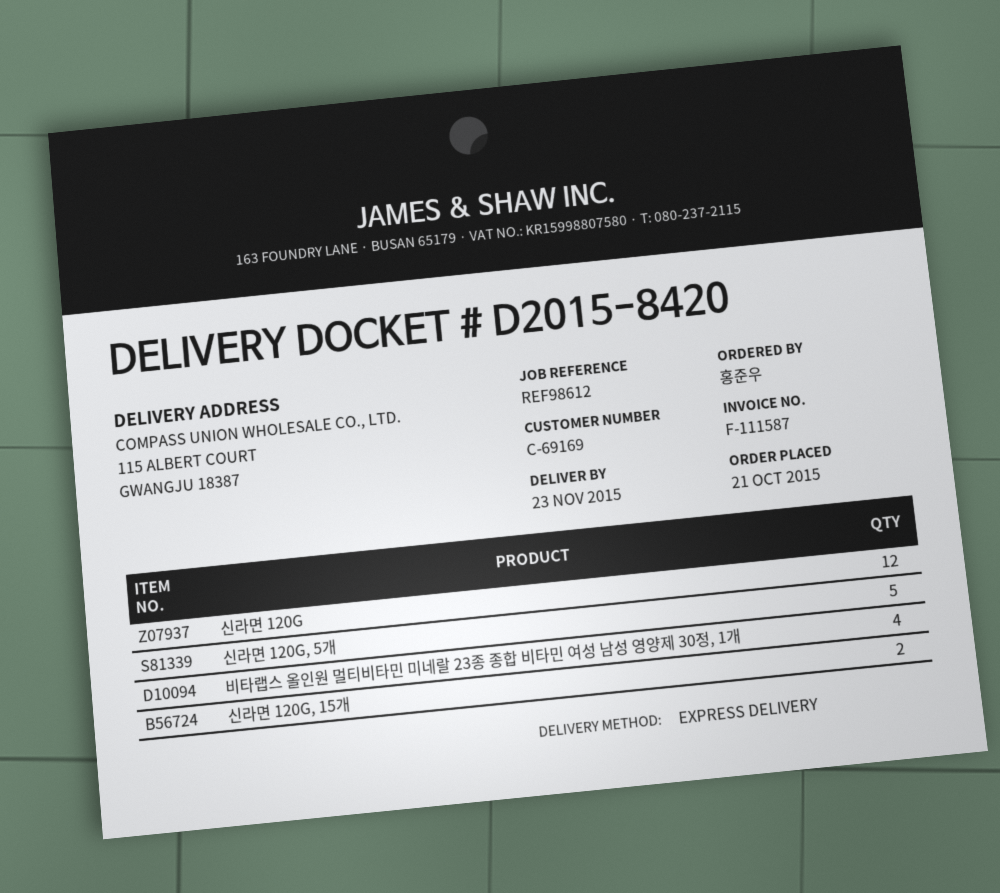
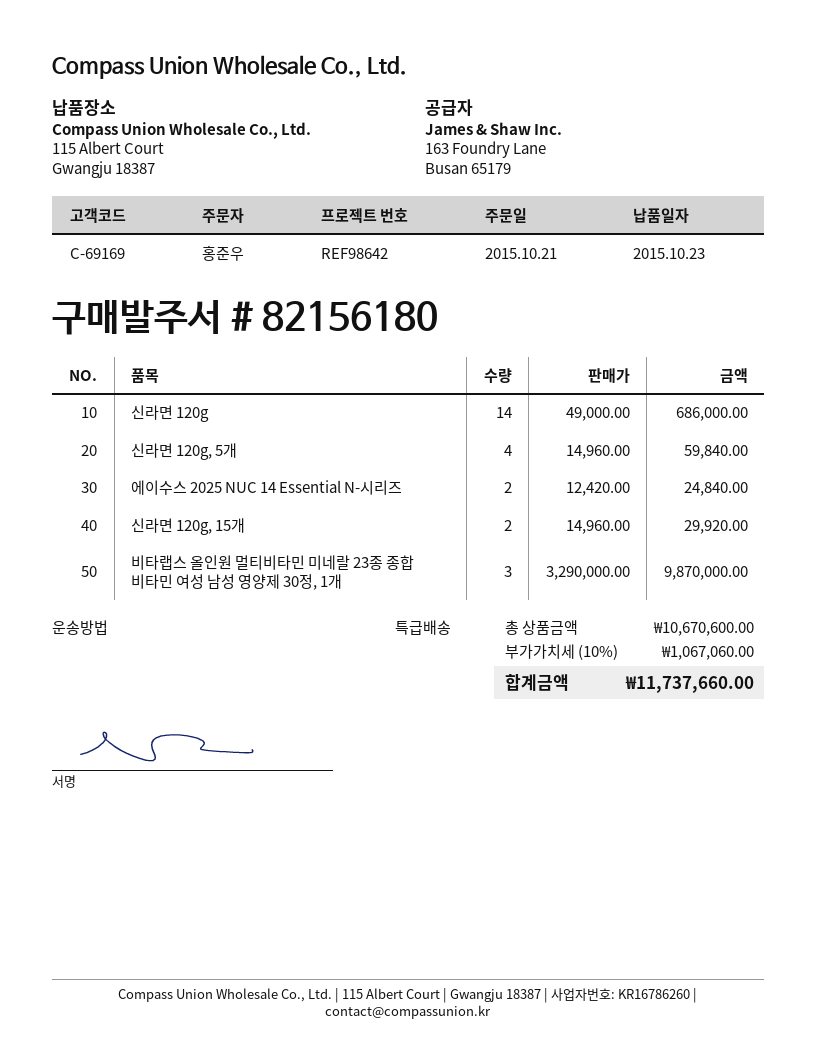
delivery date: 2015-11-23 -> 2015-10-23
reference: REF98612 -> REF98642
신라면 120G: 12 -> 14
신라면 120G, 5개: 5 -> 4
비타랩스 올인원 멀티비타민 미네랄 23종 종합 비타민 여성 남성 영양제 30정, 1개: 4 -> 3
에이수스 2025 NUC 14 Essential N-시리즈: none -> 2

